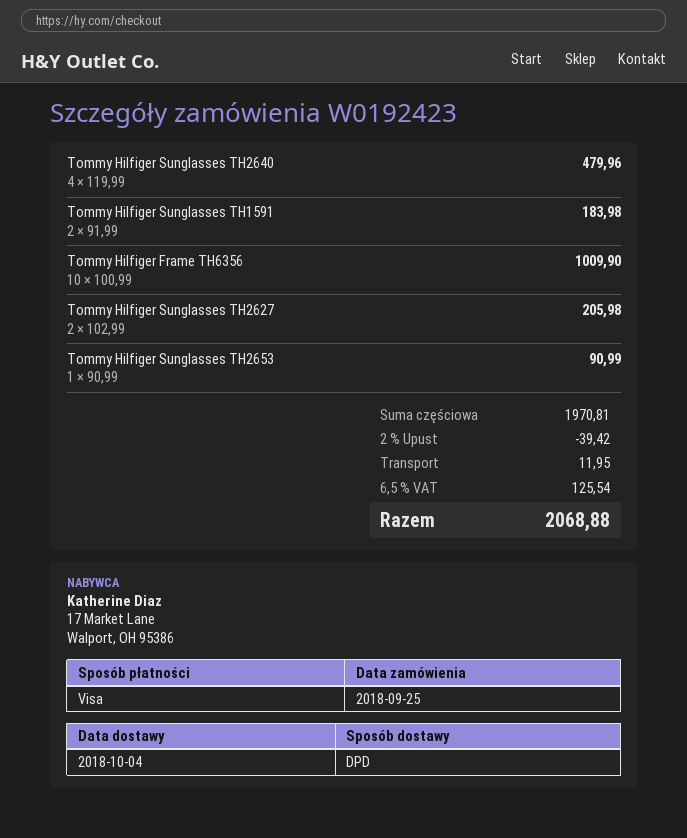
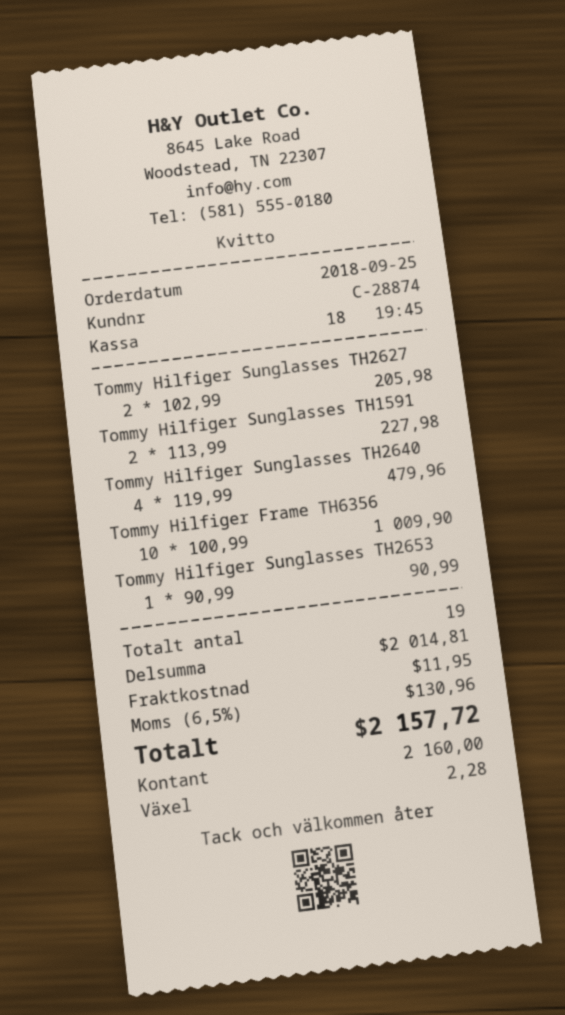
payment method: Visa -> cash
Tommy Hilfiger Sunglasses TH1591: 2 x 91.99 = 183.98 -> 2 x 113.99 = 227.98
subtotal: 1970.81 -> 2014.81
discount: 2% = 39.42 -> none
tax: 6.5% = 125.54 -> 6.5% = 130.96
total: 2068.88 -> 2157.72

